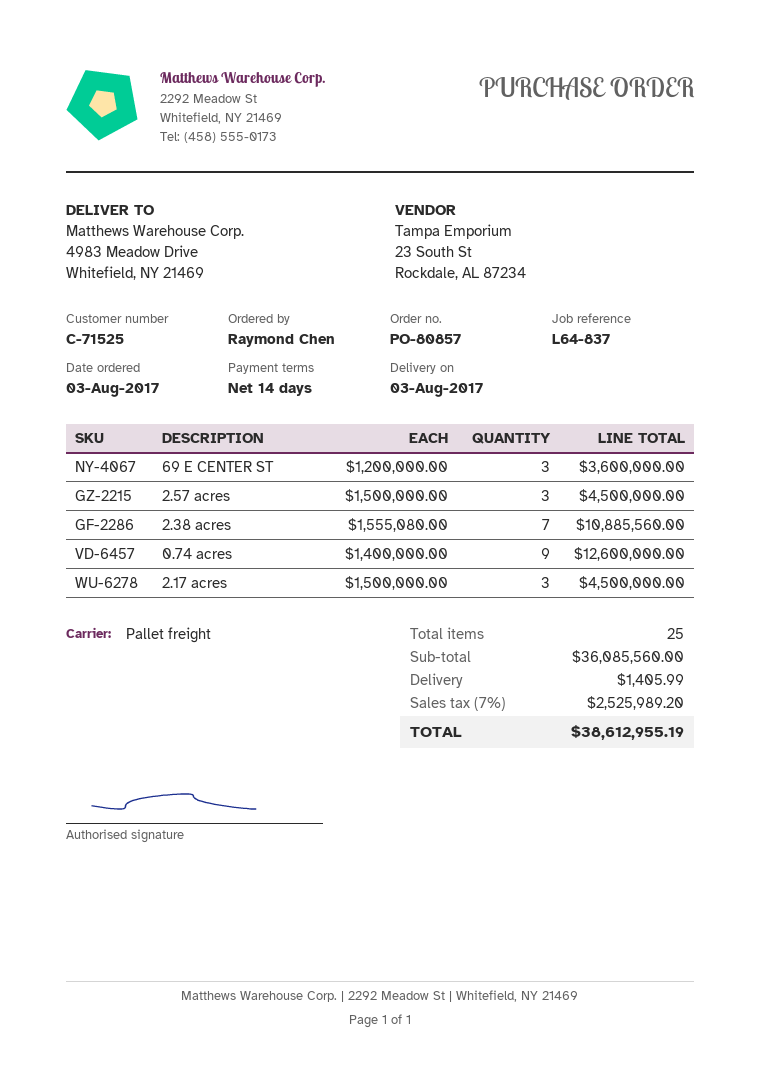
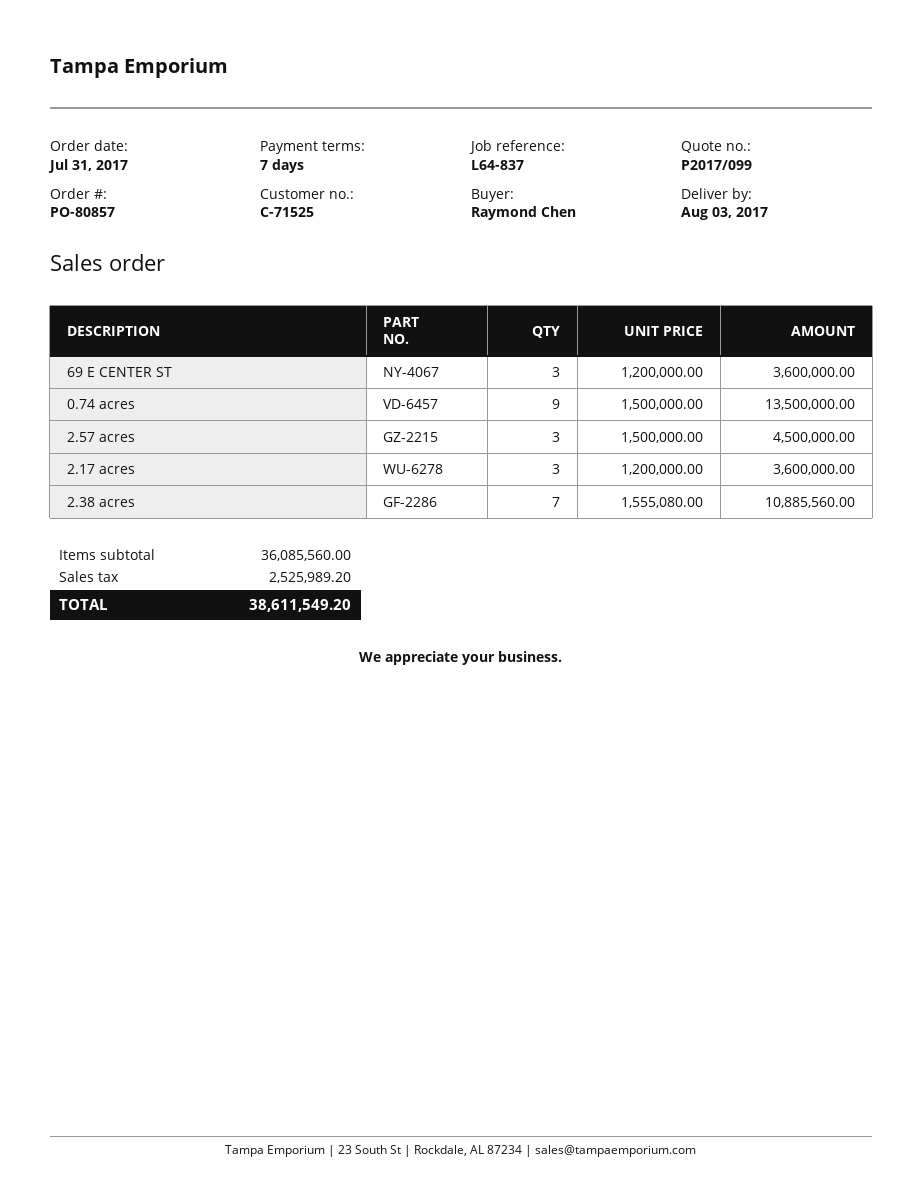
order date: 2017-08-03 -> 2017-07-31
payment terms: 14 days -> 7 days
0.74 acres: 9 x 1400000.00 = 12600000.00 -> 9 x 1500000.00 = 13500000.00
2.17 acres: 3 x 1500000.00 = 4500000.00 -> 3 x 1200000.00 = 3600000.00
shipping: 1405.99 -> none
total: 38612955.19 -> 38611549.20

